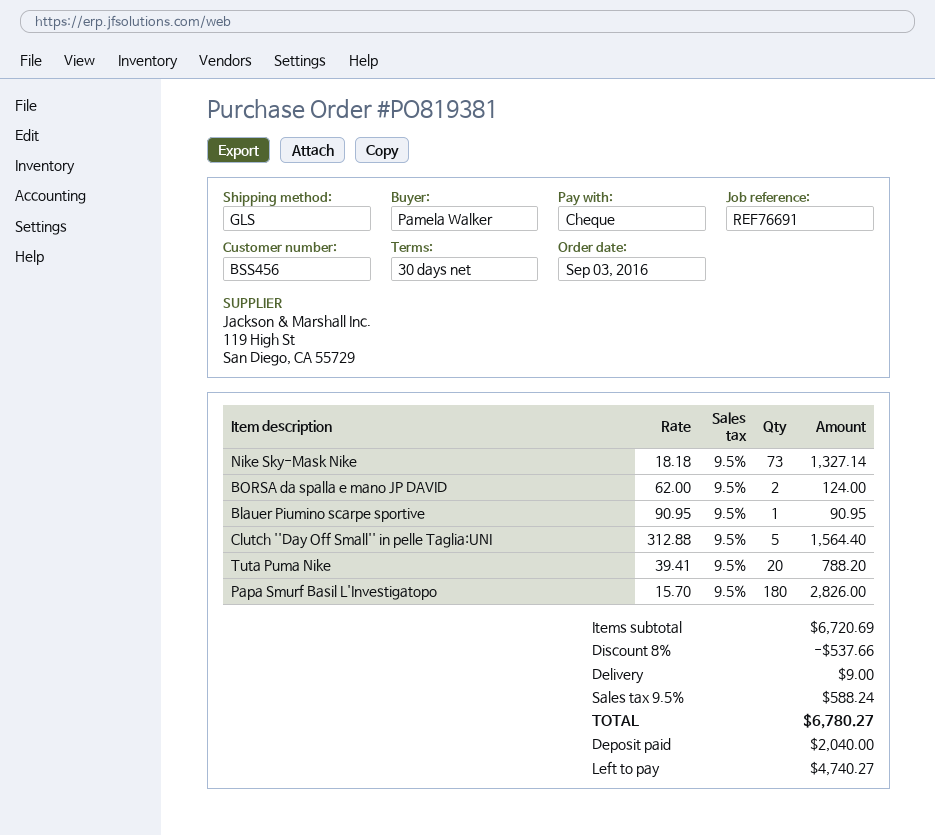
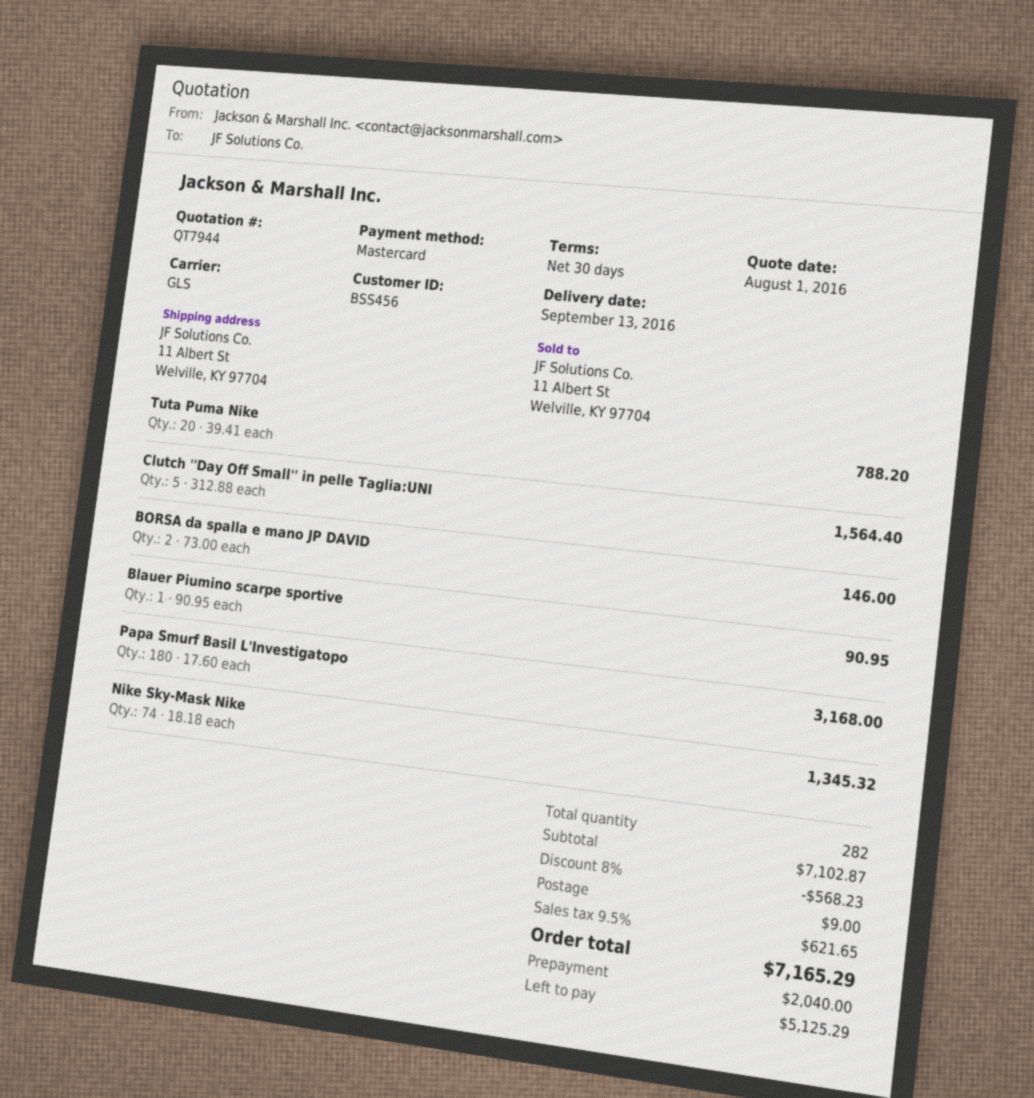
payment method: cheque -> Mastercard
Nike Sky-Mask Nike: 73 x 18.18 = 1327.14 -> 74 x 18.18 = 1345.32
BORSA da spalla e mano JP DAVID: 2 x 62.00 = 124.00 -> 2 x 73.00 = 146.00
Papa Smurf Basil L'Investigatopo: 180 x 15.70 = 2826.00 -> 180 x 17.60 = 3168.00
subtotal: 6720.69 -> 7102.87
discount: 8% = 537.66 -> 8% = 568.23
tax: 9.5% = 588.24 -> 9.5% = 621.65
total: 6780.27 -> 7165.29
balance: 4740.27 -> 5125.29

